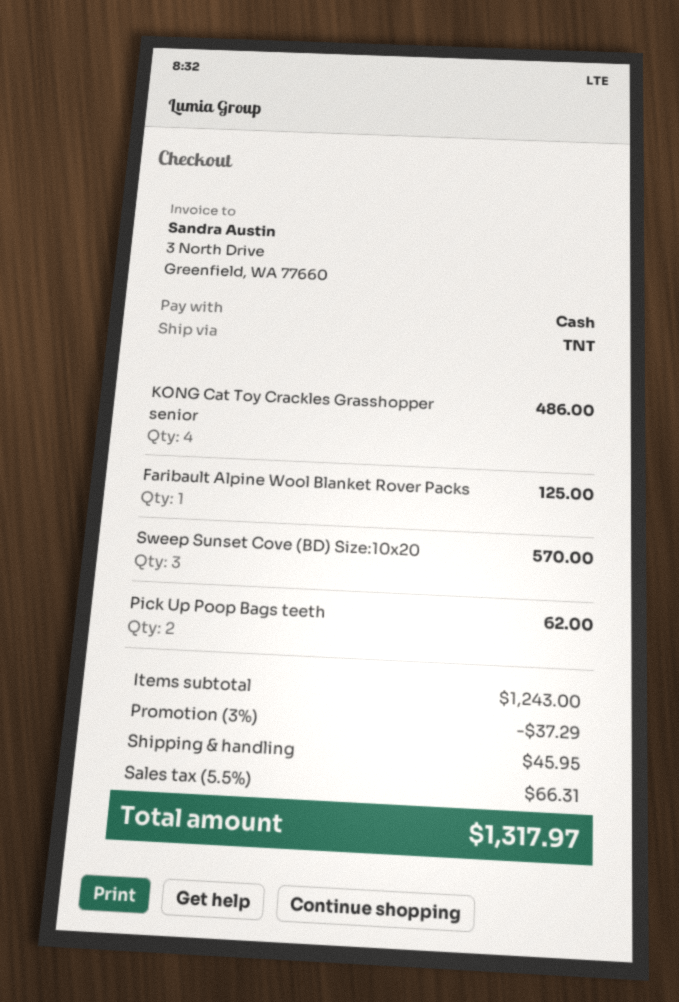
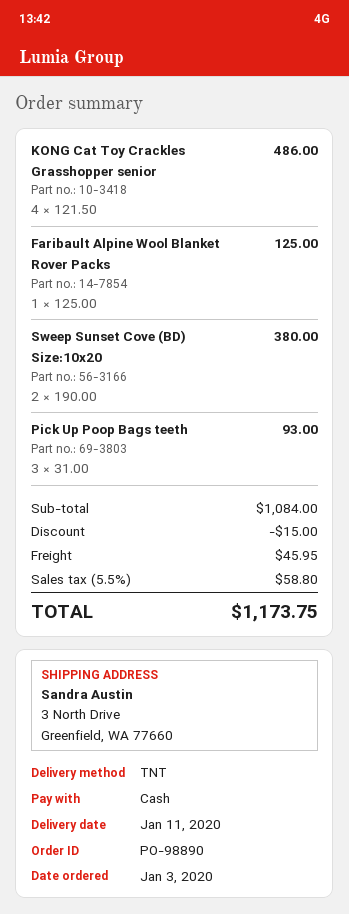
Sweep Sunset Cove (BD) Size:10x20: 3 for 570.00 -> 2 for 380.00
Pick Up Poop Bags teeth: 2 for 62.00 -> 3 for 93.00
subtotal: 1243.00 -> 1084.00
discount: 37.29 -> 15.00
tax: 5.5% = 66.31 -> 5.5% = 58.80
total: 1317.97 -> 1173.75

